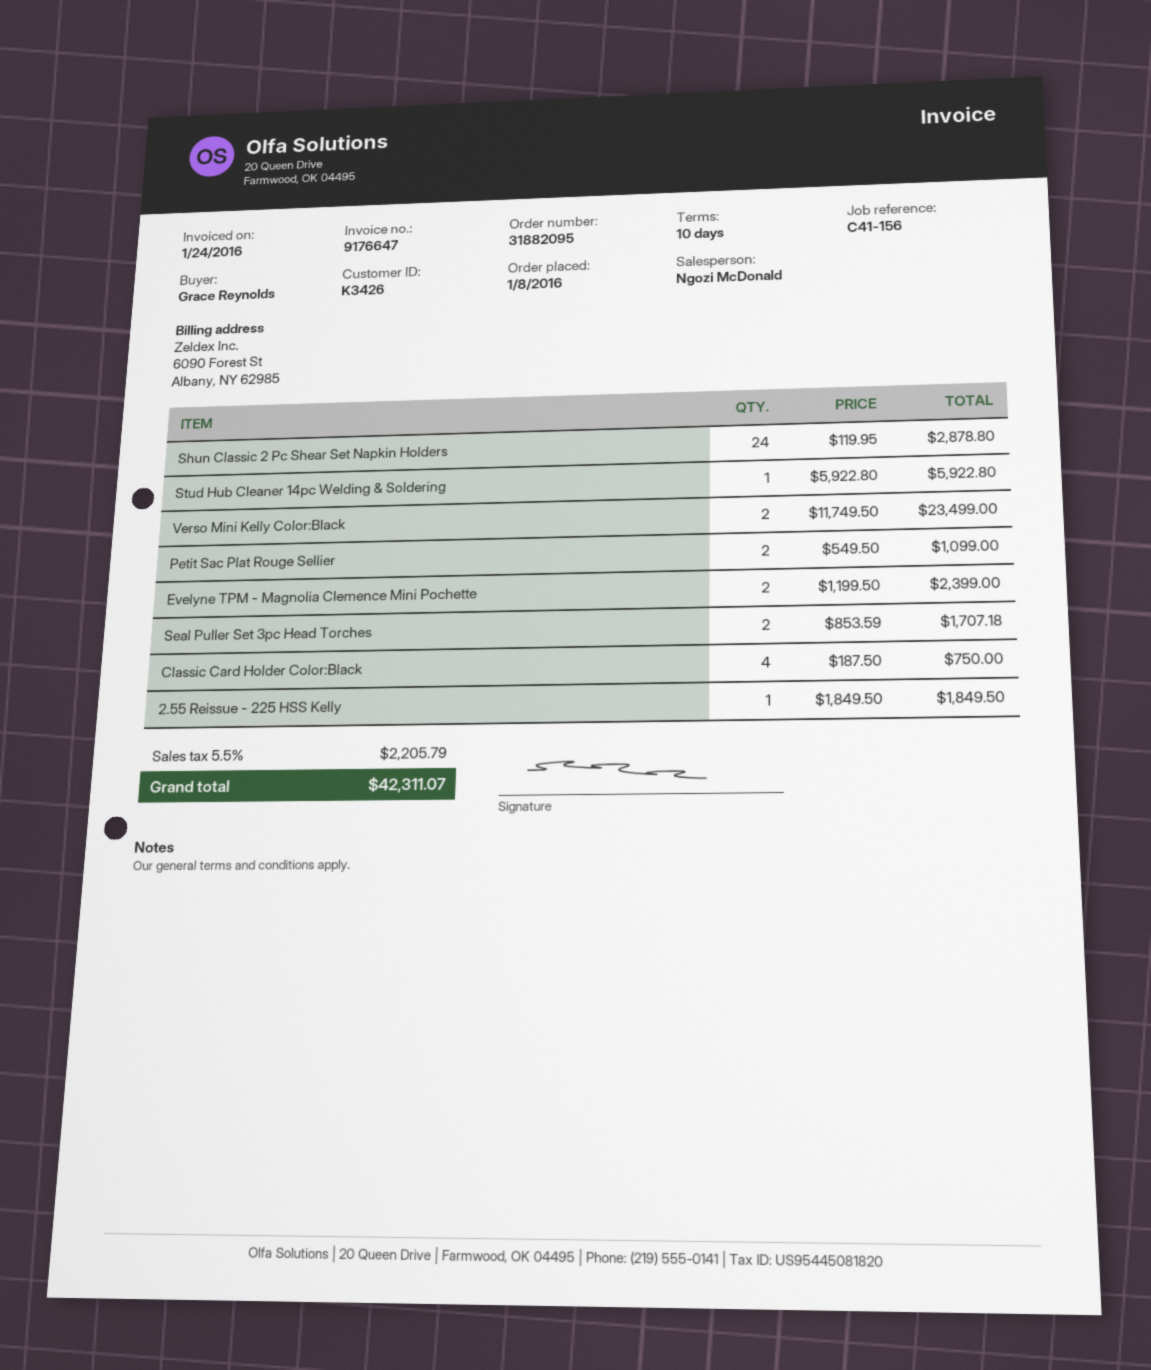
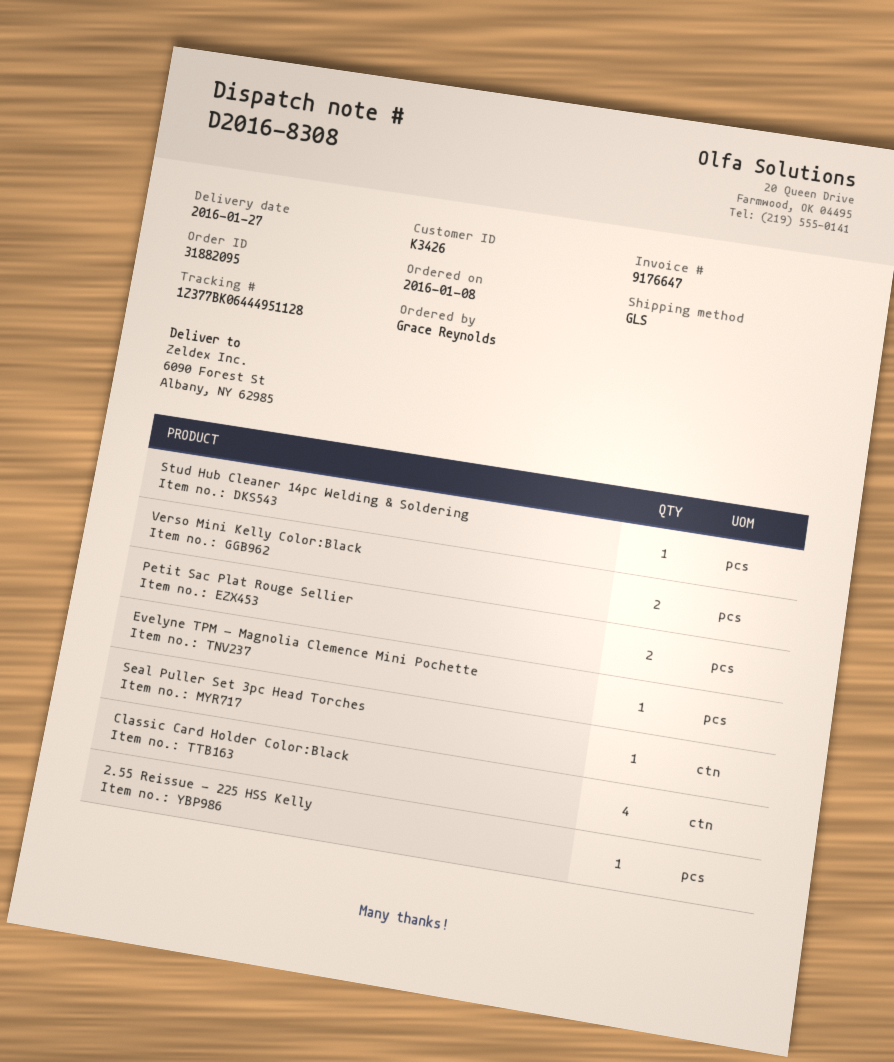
Shun Classic 2 Pc Shear Set Napkin Holders: 24 -> none
Evelyne TPM - Magnolia Clemence Mini Pochette: 2 -> 1
Seal Puller Set 3pc Head Torches: 2 -> 1

